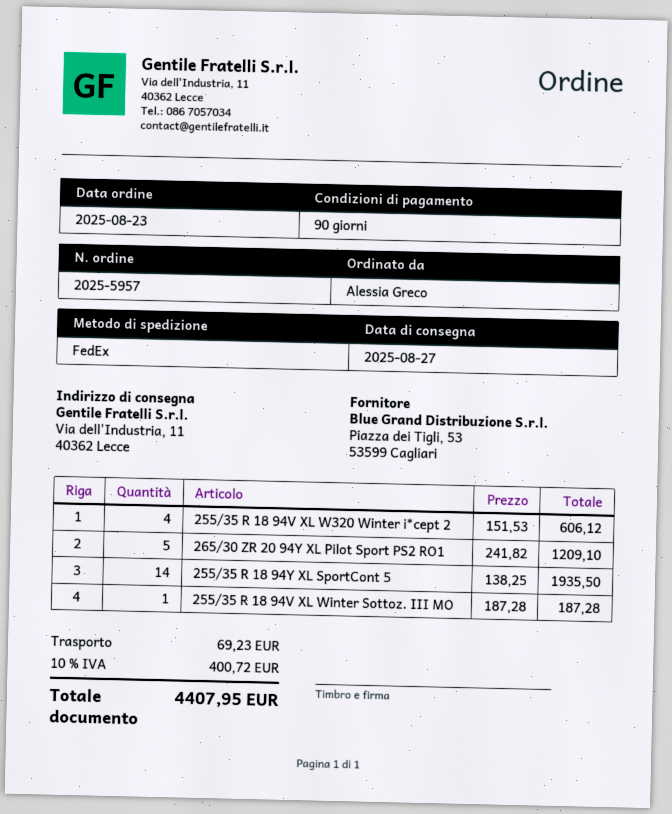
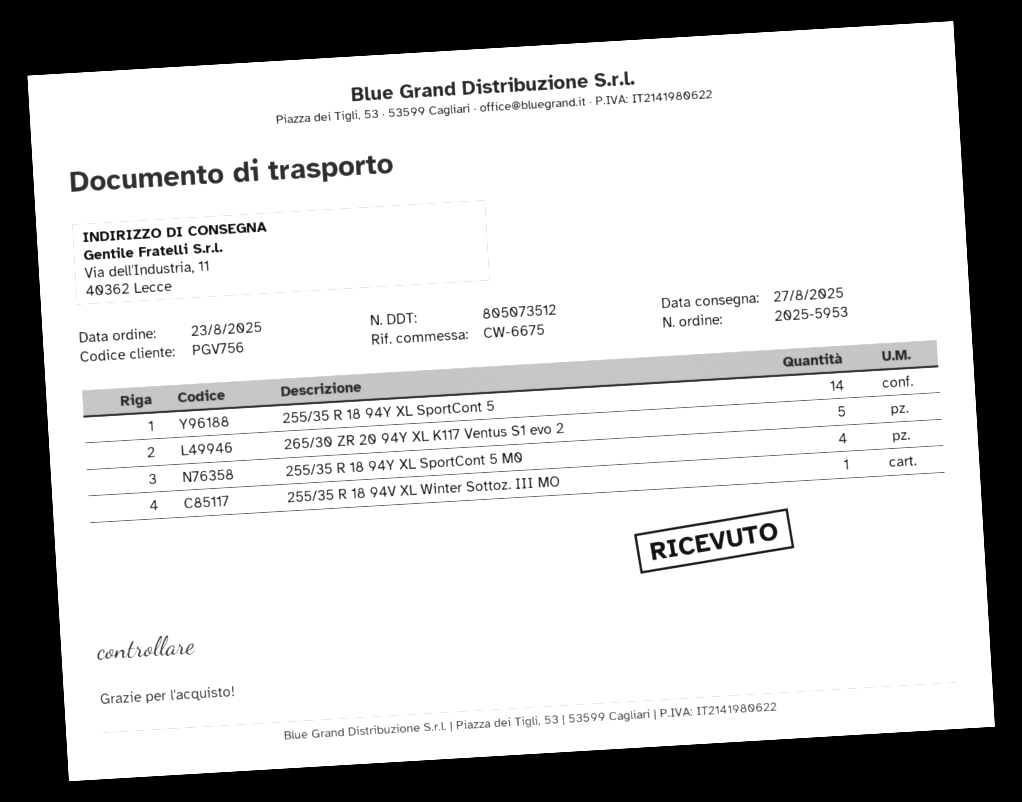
order number: 2025-5957 -> 2025-5953
255/35 R 18 94V XL W320 Winter i*cept 2: 4 -> none
265/30 ZR 20 94Y XL Pilot Sport PS2 RO1: 5 -> none
265/30 ZR 20 94Y XL K117 Ventus S1 evo 2: none -> 5
255/35 R 18 94Y XL SportCont 5 M0: none -> 4

